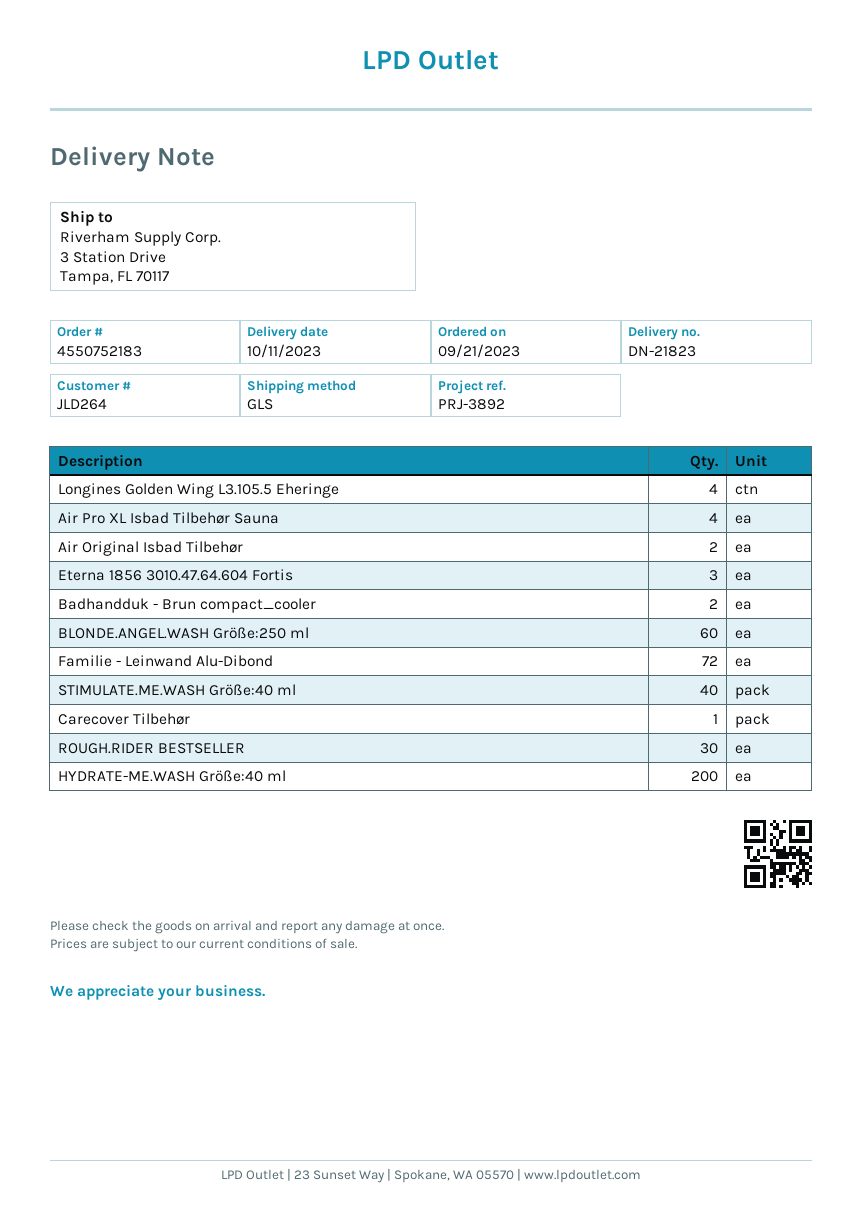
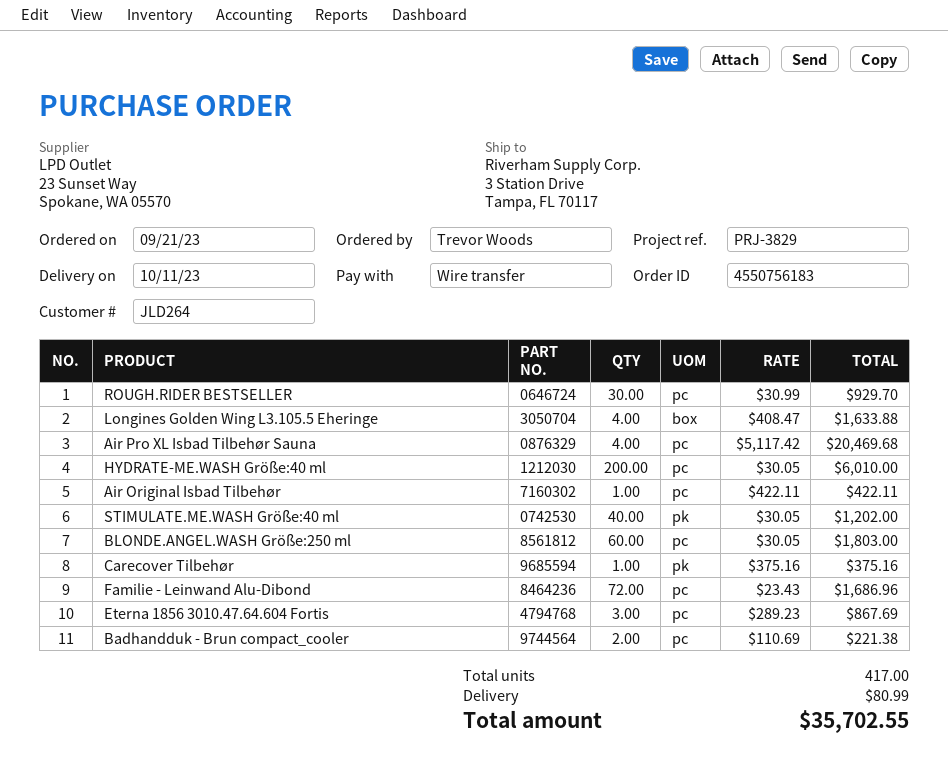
order number: 4550752183 -> 4550756183
reference: PRJ-3892 -> PRJ-3829
Air Original Isbad Tilbehør: 2 -> 1

